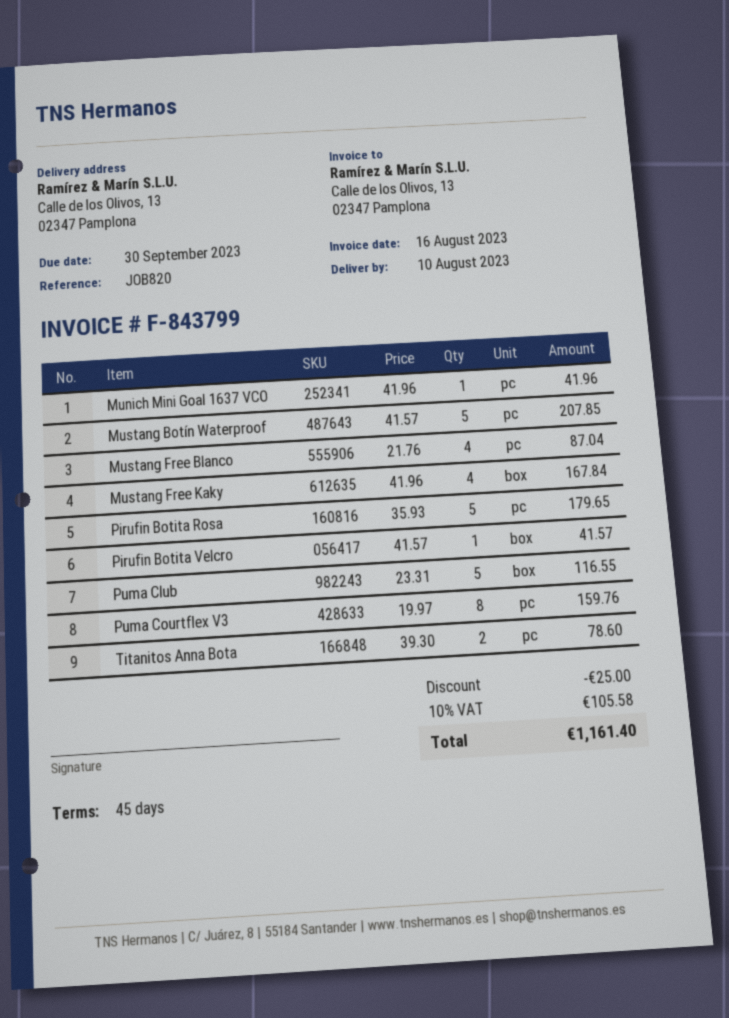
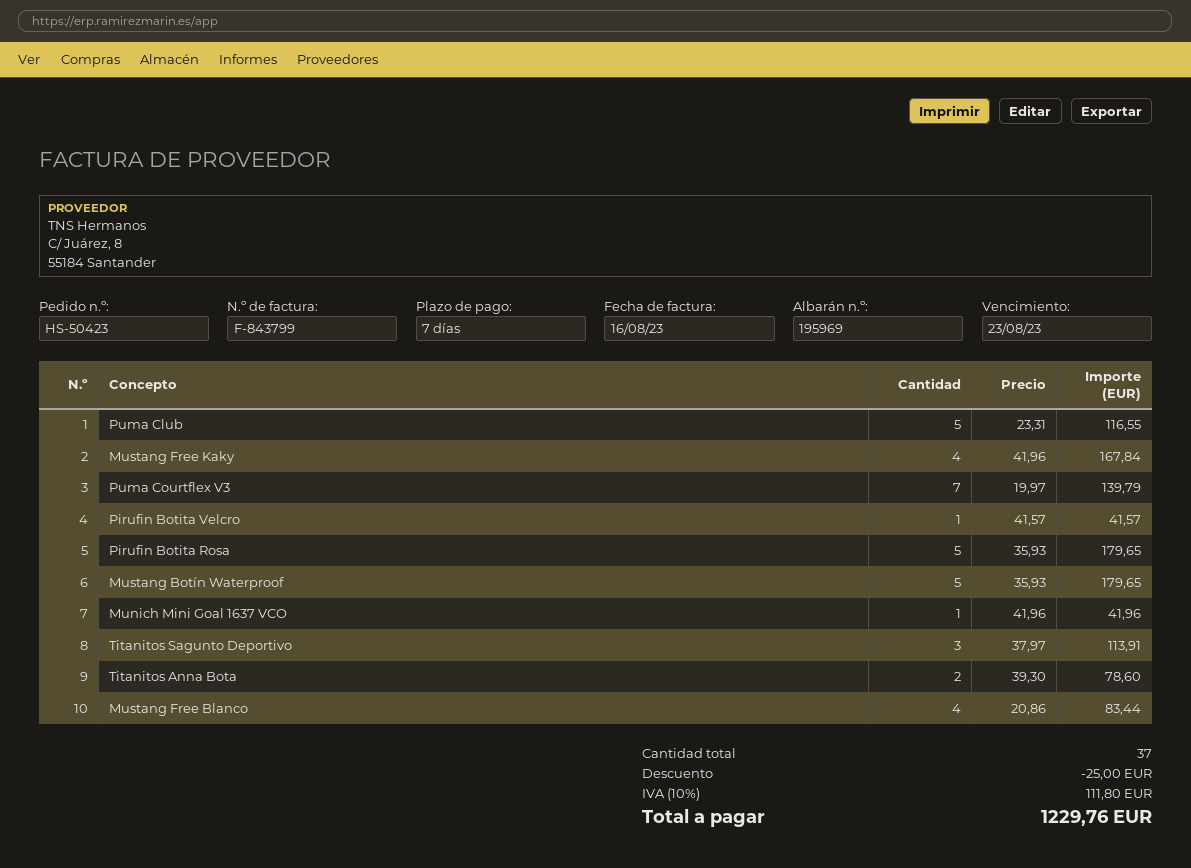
payment terms: 45 days -> 7 days
due date: 2023-09-30 -> 2023-08-23
Mustang Botín Waterproof: 5 x 41.57 = 207.85 -> 5 x 35.93 = 179.65
Mustang Free Blanco: 4 x 21.76 = 87.04 -> 4 x 20.86 = 83.44
Puma Courtflex V3: 8 x 19.97 = 159.76 -> 7 x 19.97 = 139.79
Titanitos Sagunto Deportivo: none -> 3 x 37.97 = 113.91
tax: 10% = 105.58 -> 10% = 111.80
total: 1161.40 -> 1229.76

